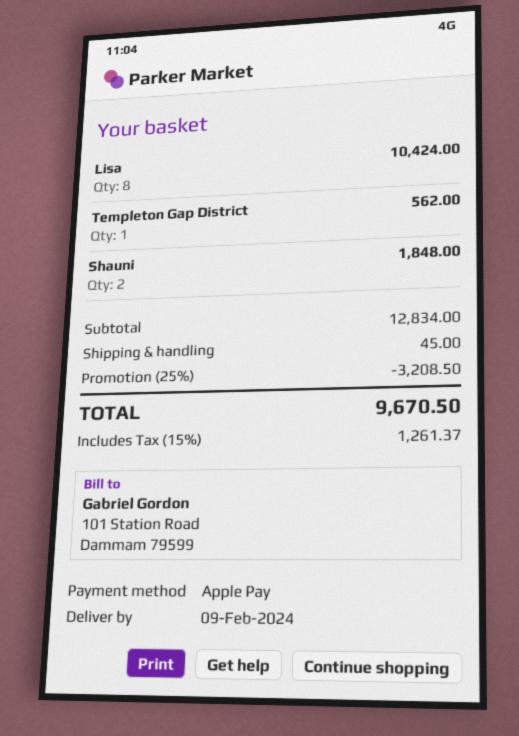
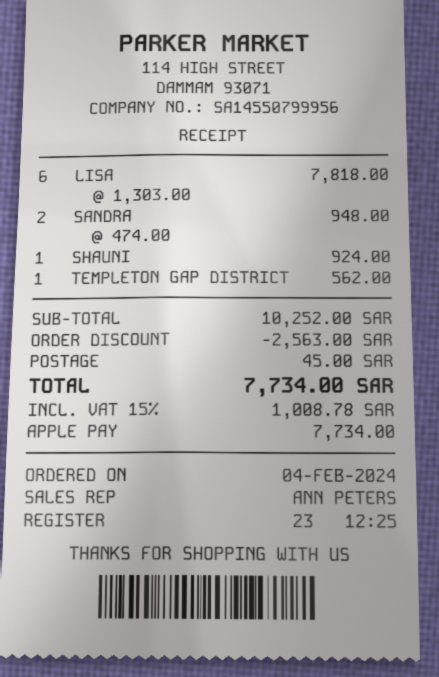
Lisa: 8 for 10424.00 -> 6 for 7818.00
Shauni: 2 for 1848.00 -> 1 for 924.00
SANDRA: none -> 2 for 948.00
subtotal: 12834.00 -> 10252.00
discount: 3208.50 -> 2563.00
tax: 15% = 1261.37 -> 15% = 1008.78
total: 9670.50 -> 7734.00

